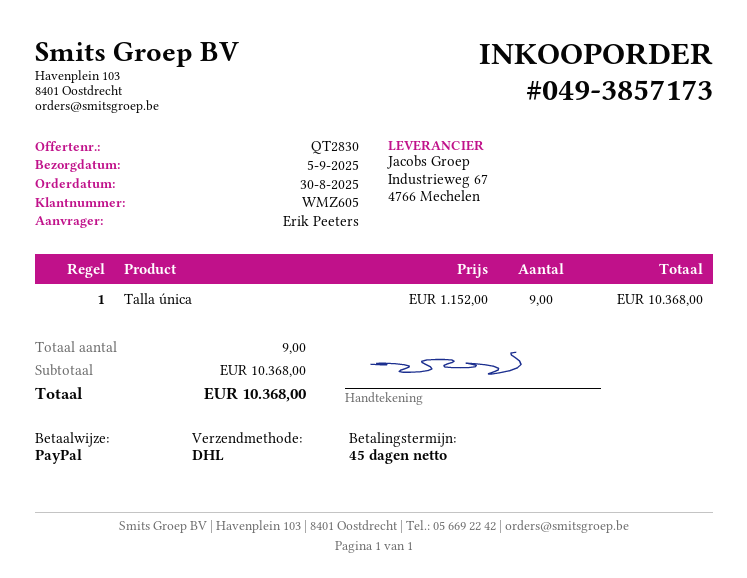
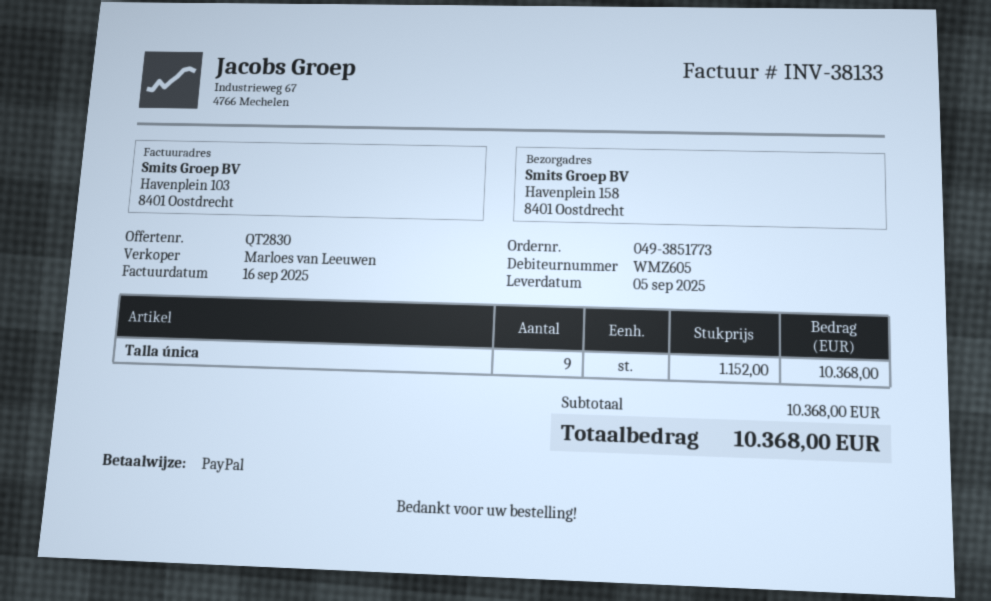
order number: 049-3857173 -> 049-3851773

